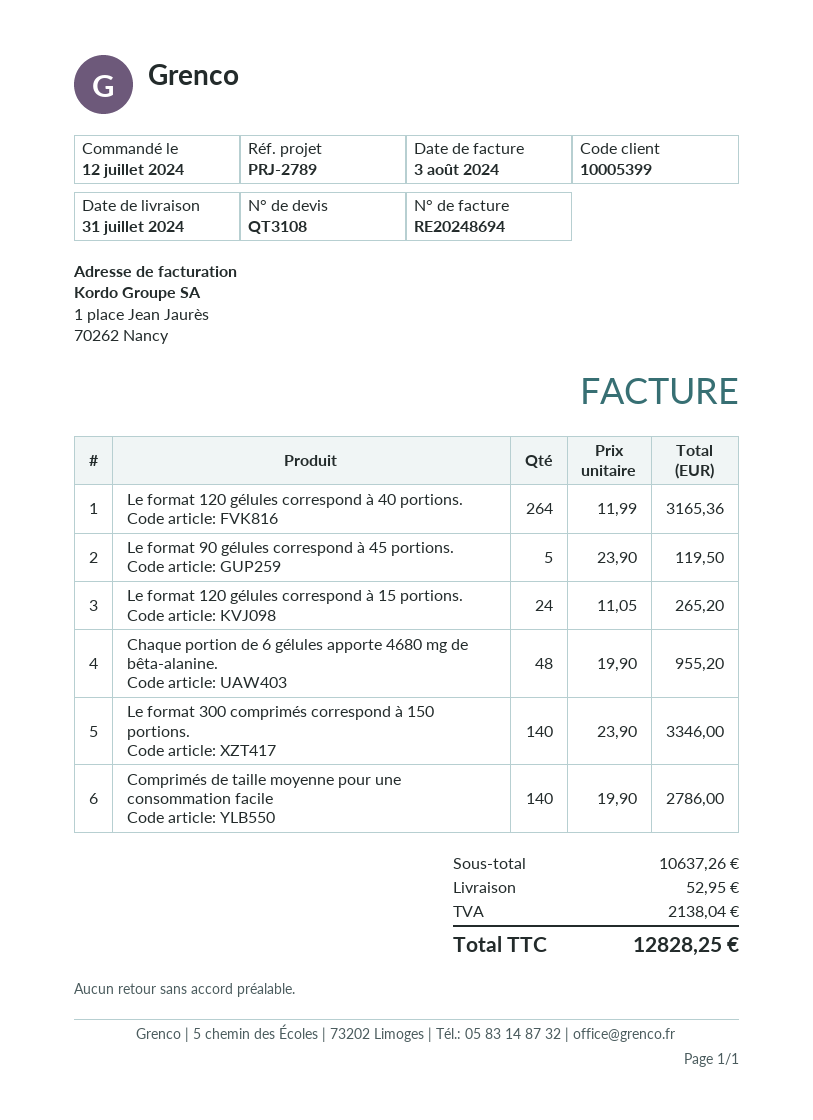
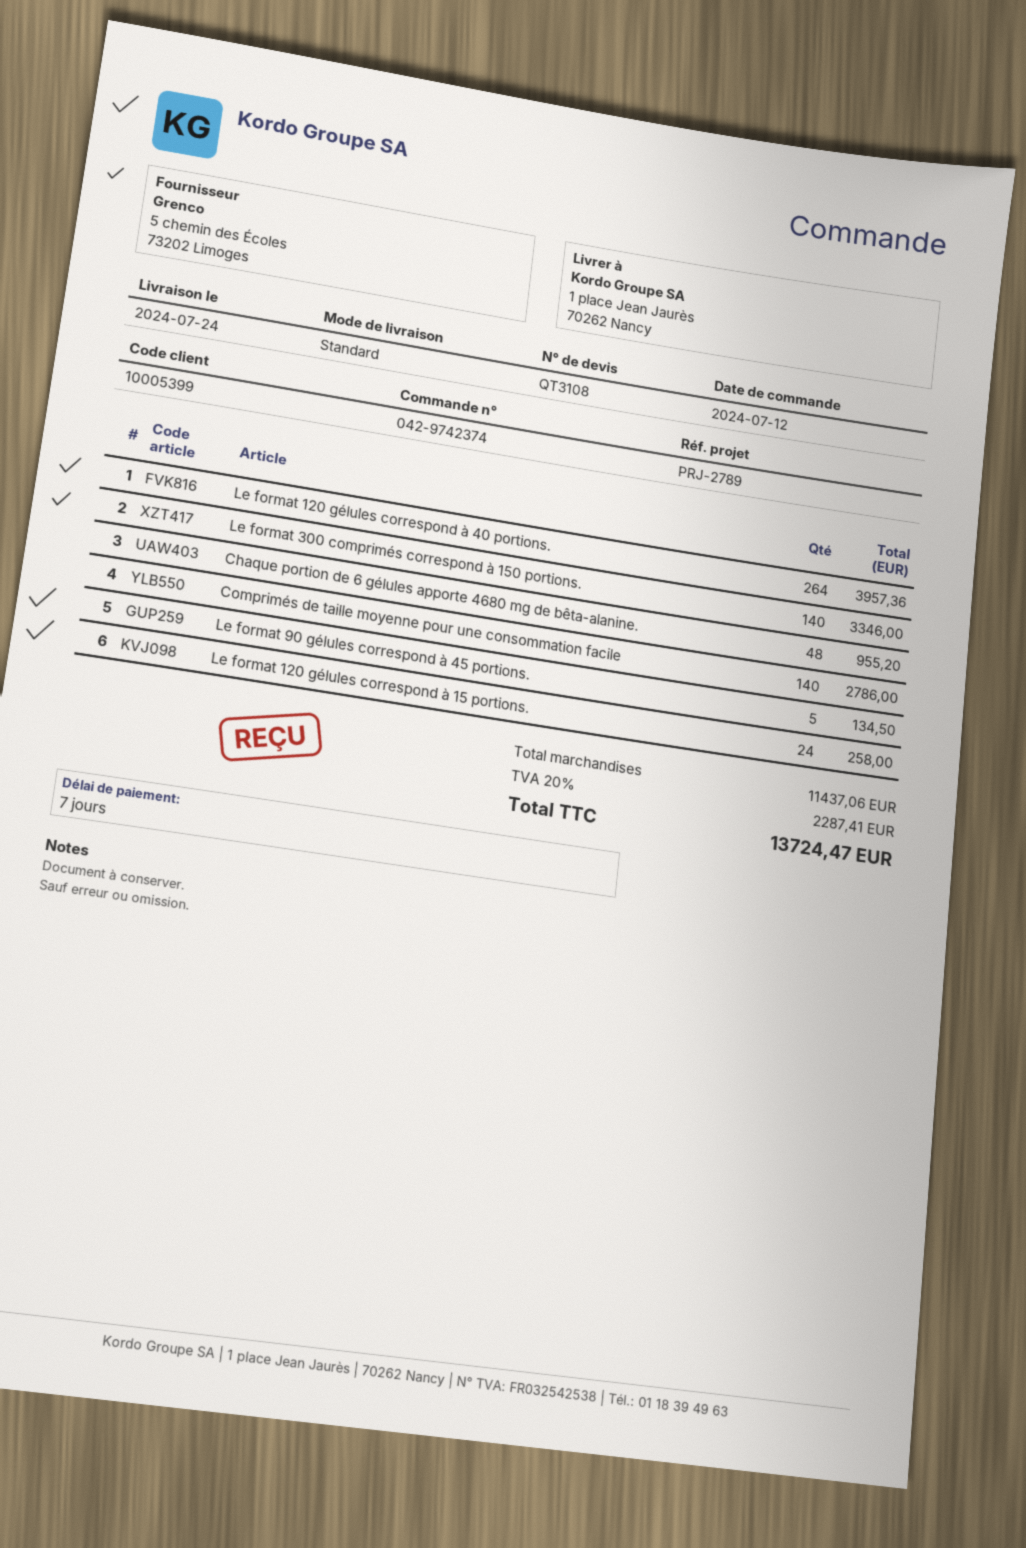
delivery date: 2024-07-31 -> 2024-07-24
Le format 120 gélules correspond à 40 portions.: 264 for 3165.36 -> 264 for 3957.36
Le format 90 gélules correspond à 45 portions.: 5 for 119.50 -> 5 for 134.50
Le format 120 gélules correspond à 15 portions.: 24 for 265.20 -> 24 for 258.00
subtotal: 10637.26 -> 11437.06
shipping: 52.95 -> none
tax: 2138.04 -> 2287.41
total: 12828.25 -> 13724.47

